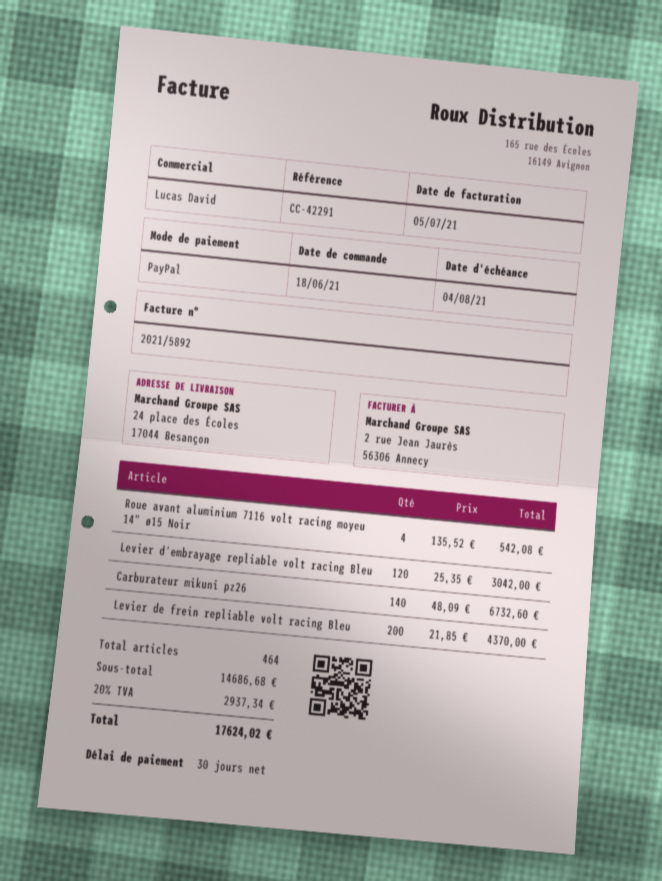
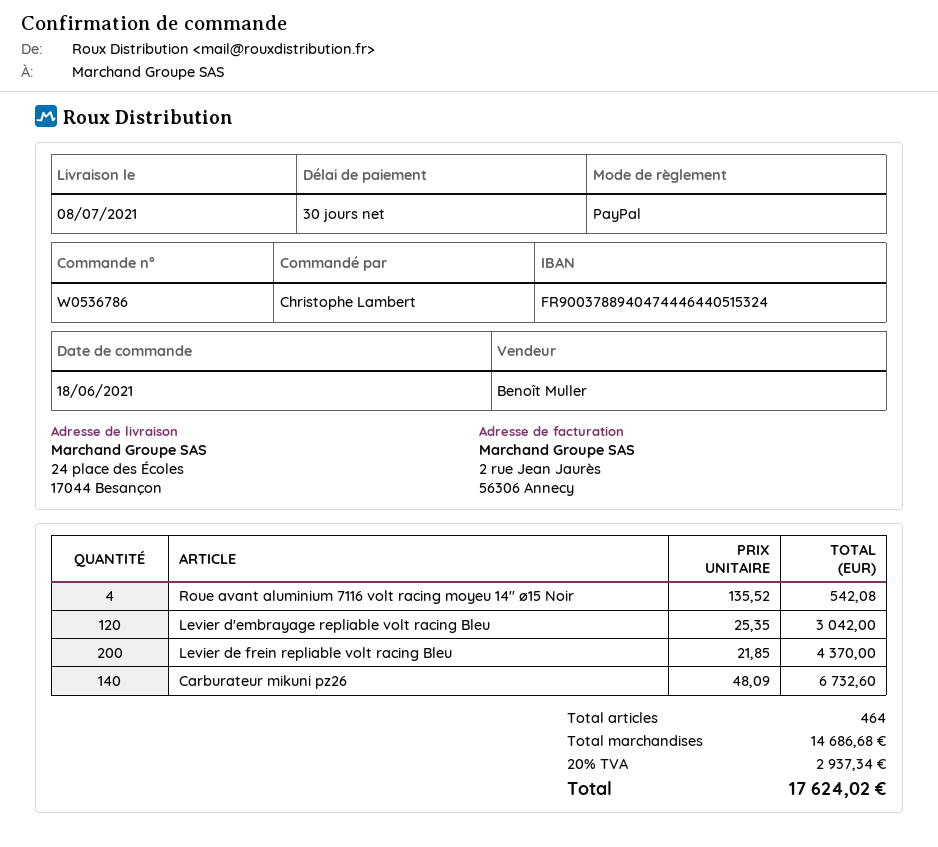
sales rep: Lucas David -> Benoît Muller

